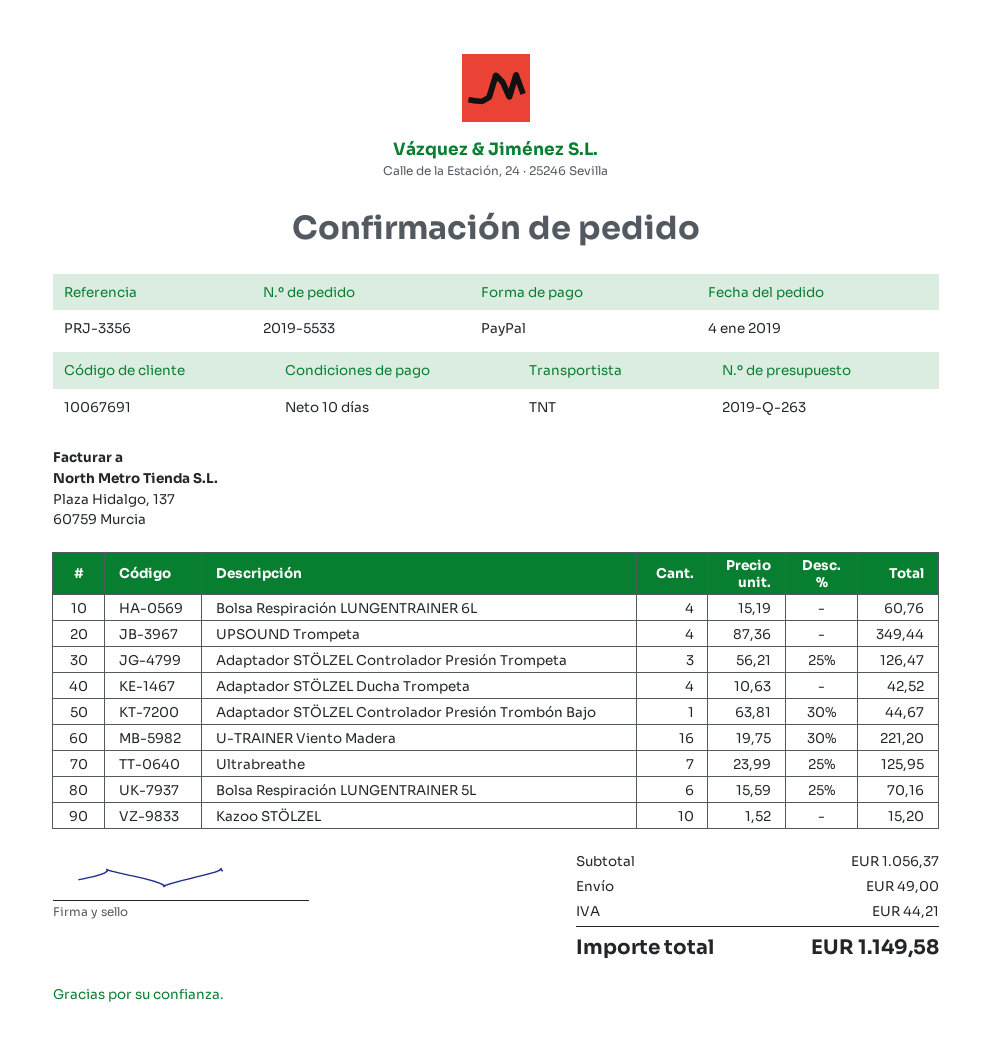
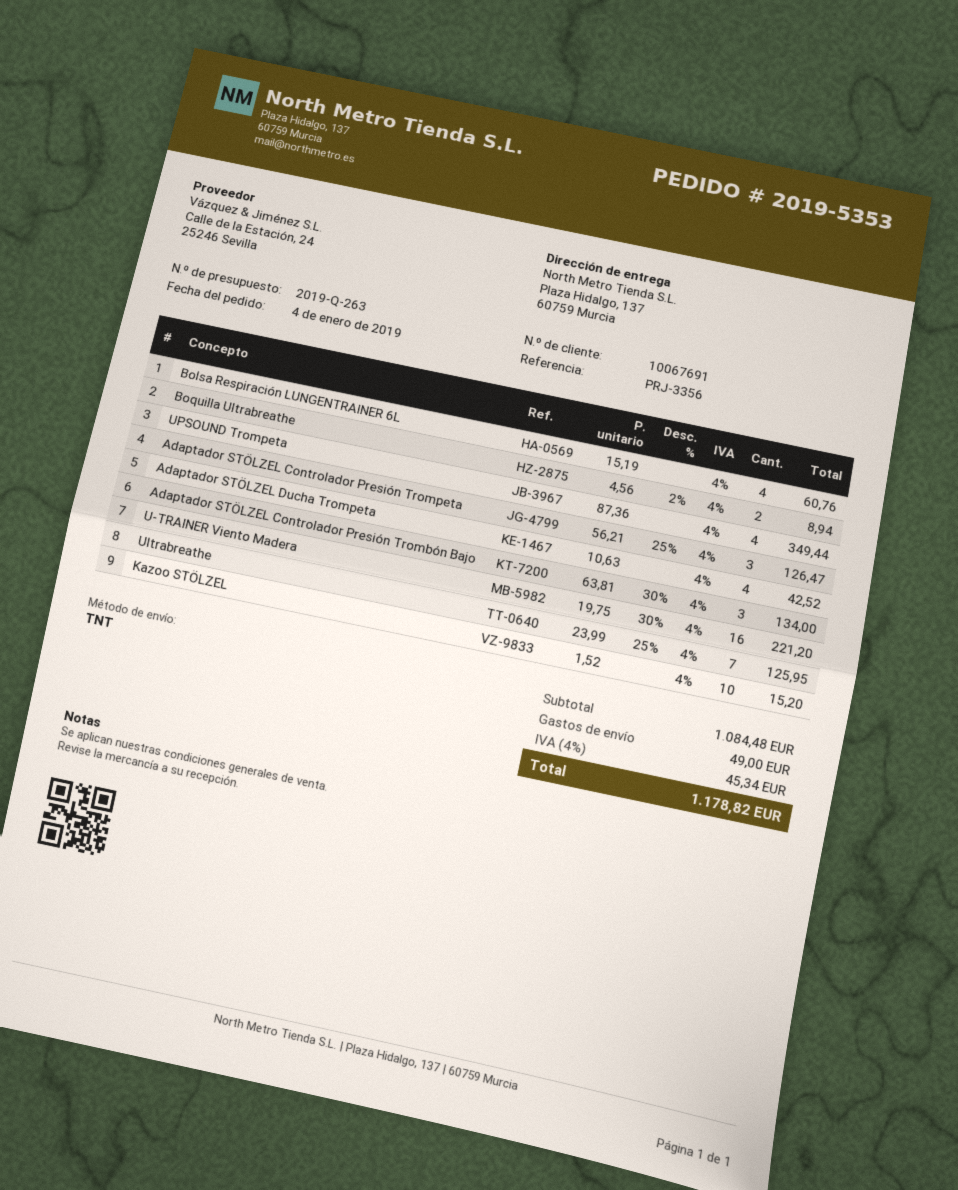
order number: 2019-5533 -> 2019-5353
Adaptador STÖLZEL Controlador Presión Trombón Bajo: 1 x 63.81 - 30% = 44.67 -> 3 x 63.81 - 30% = 134.00
Bolsa Respiración LUNGENTRAINER 5L: 6 x 15.59 - 25% = 70.16 -> none
Boquilla Ultrabreathe: none -> 2 x 4.56 - 2% = 8.94
subtotal: 1056.37 -> 1084.48
tax: 44.21 -> 45.34
total: 1149.58 -> 1178.82

